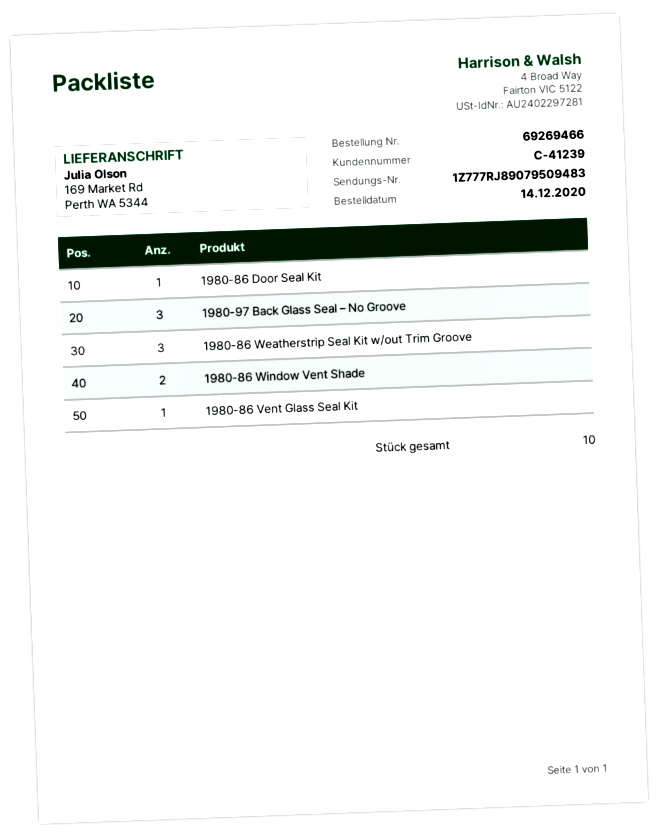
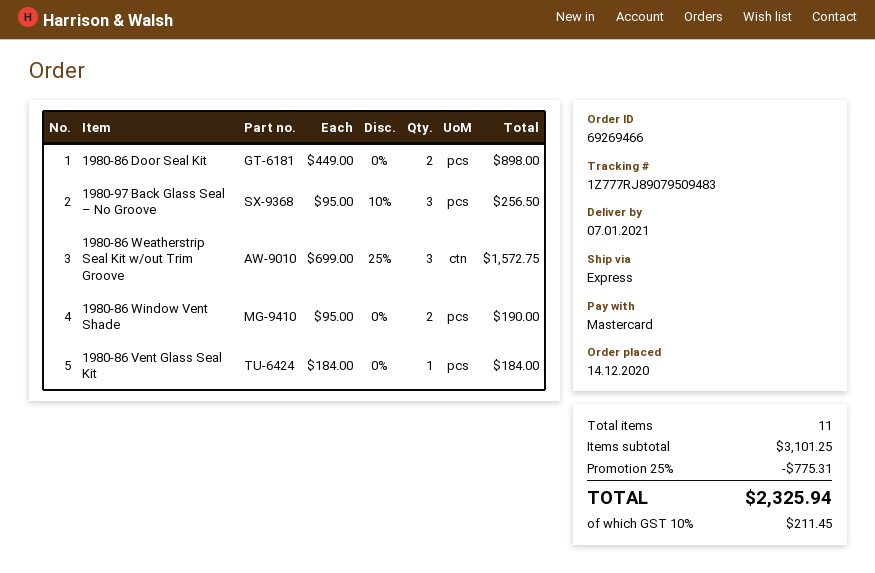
1980-86 Door Seal Kit: 1 -> 2
total quantity: 10 -> 11

